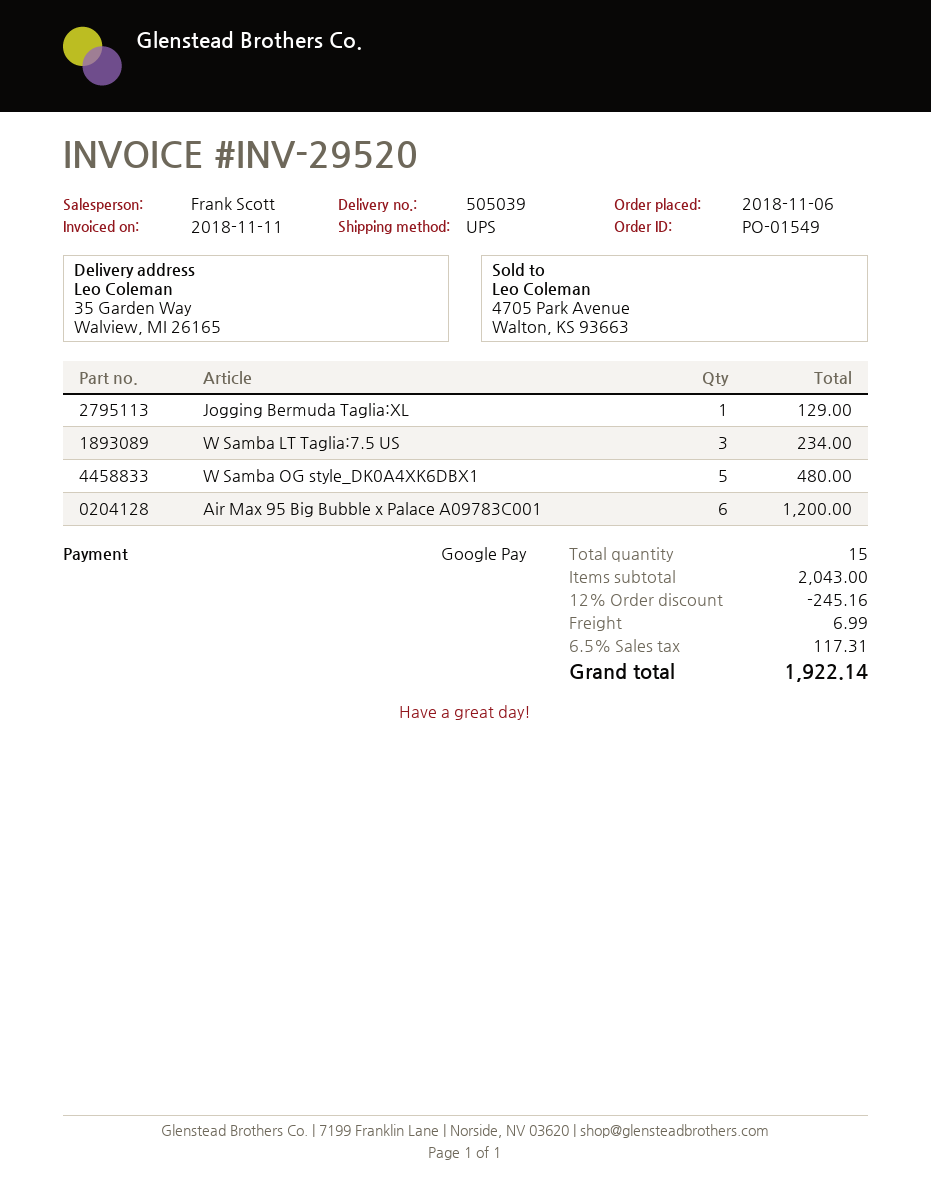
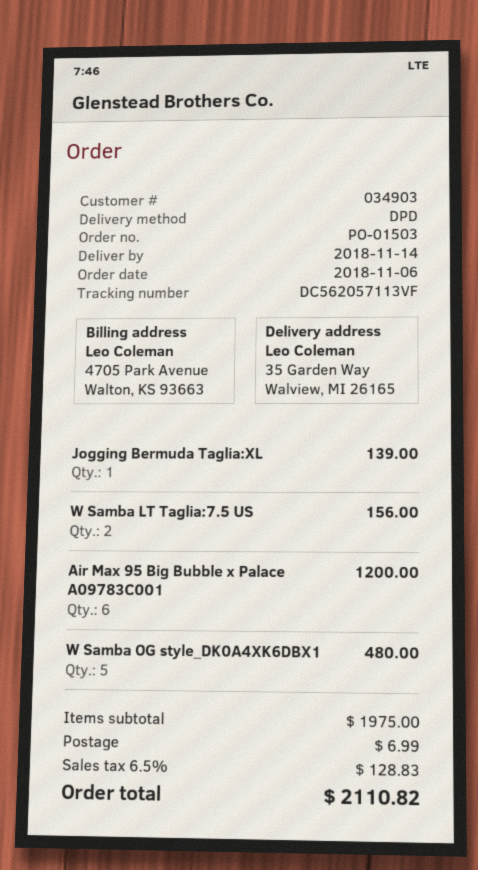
order number: PO-01549 -> PO-01503
shipping method: UPS -> DPD
Jogging Bermuda Taglia:XL: 1 for 129.00 -> 1 for 139.00
W Samba LT Taglia:7.5 US: 3 for 234.00 -> 2 for 156.00
subtotal: 2043.00 -> 1975.00
discount: 12% = 245.16 -> none
tax: 6.5% = 117.31 -> 6.5% = 128.83
total: 1922.14 -> 2110.82

